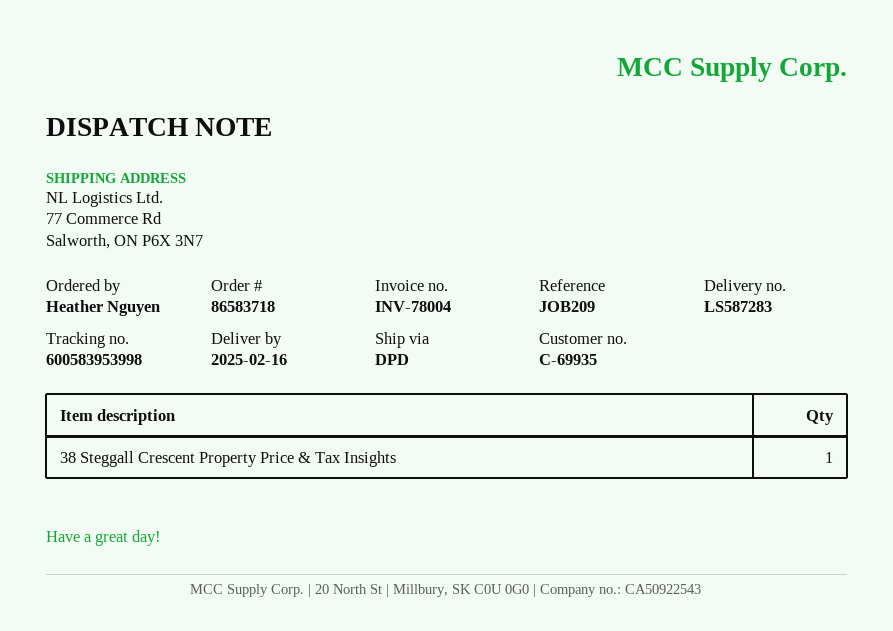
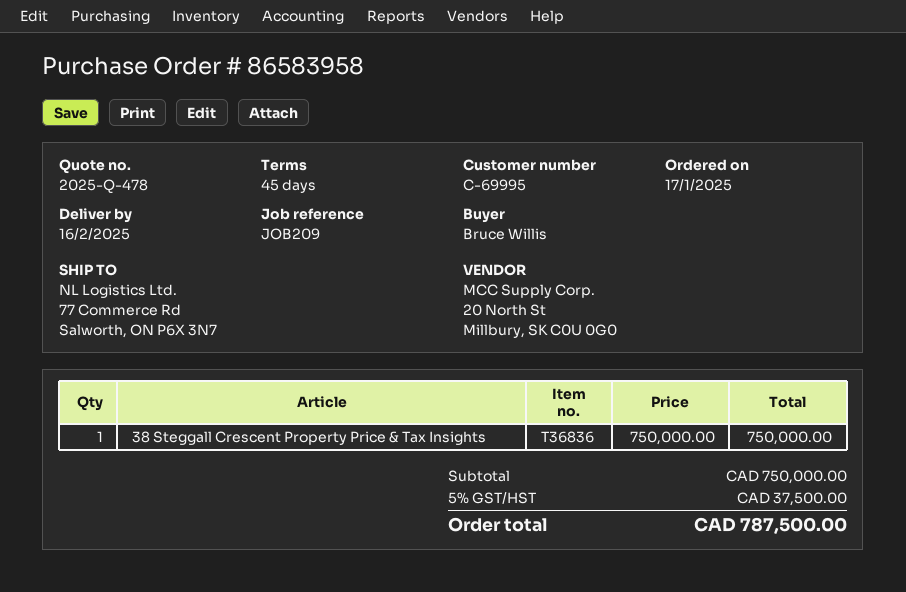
order number: 86583718 -> 86583958
customer number: C-69935 -> C-69995
ordered by: Heather Nguyen -> Bruce Willis

